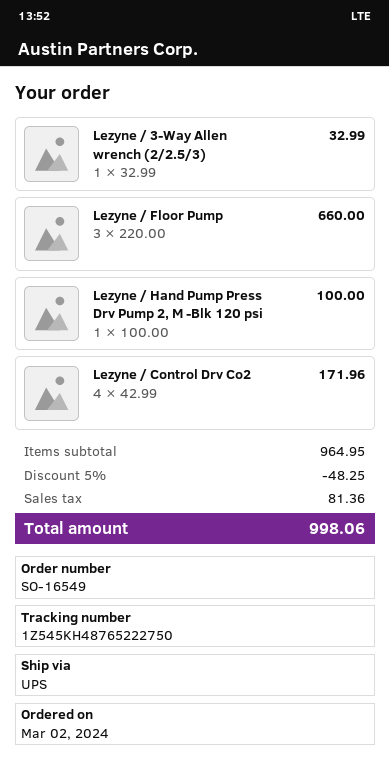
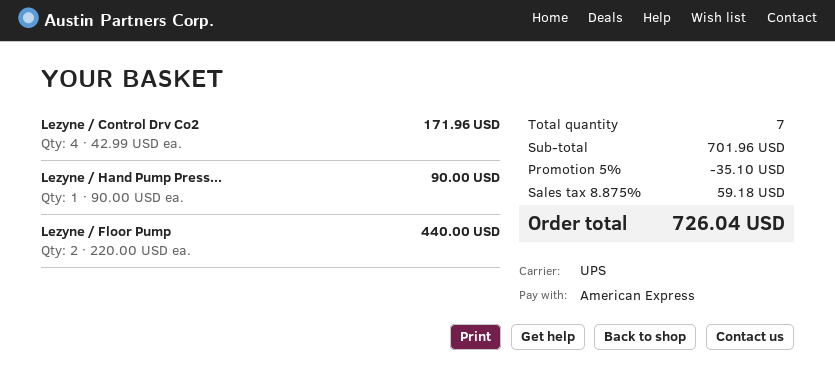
Lezyne / 3-Way Allen wrench (2/2.5/3): 1 x 32.99 = 32.99 -> none
Lezyne / Floor Pump: 3 x 220.00 = 660.00 -> 2 x 220.00 = 440.00
Lezyne / Hand Pump Press Drv Pump 2, M -Blk 120 psi: 1 x 100.00 = 100.00 -> 1 x 90.00 = 90.00
subtotal: 964.95 -> 701.96
discount: 5% = 48.25 -> 5% = 35.10
tax: 81.36 -> 59.18
total: 998.06 -> 726.04

